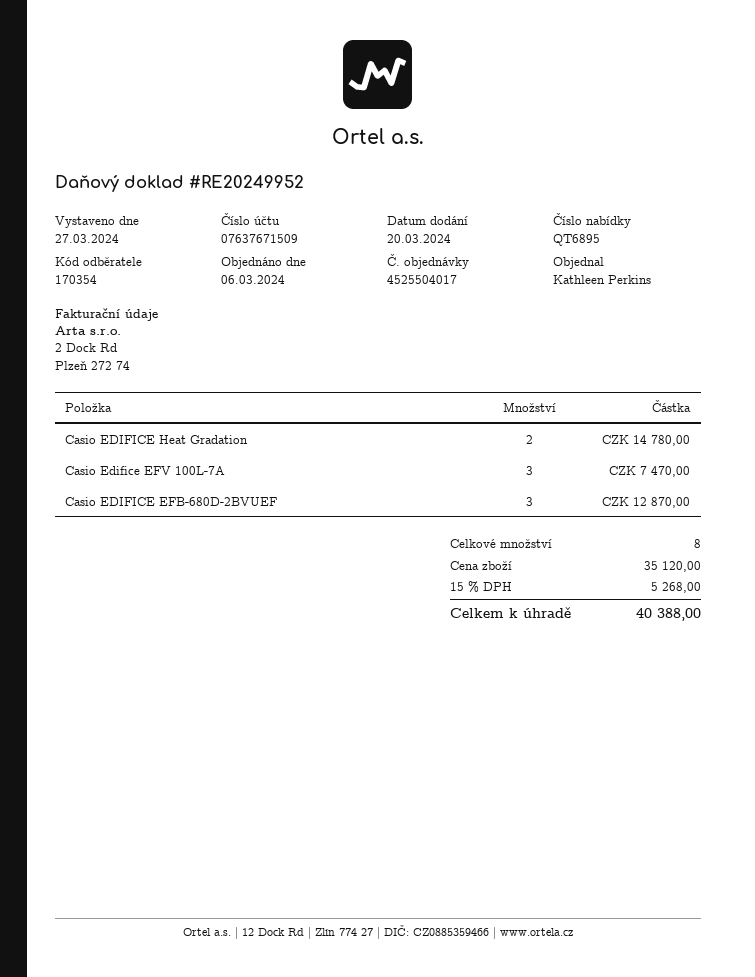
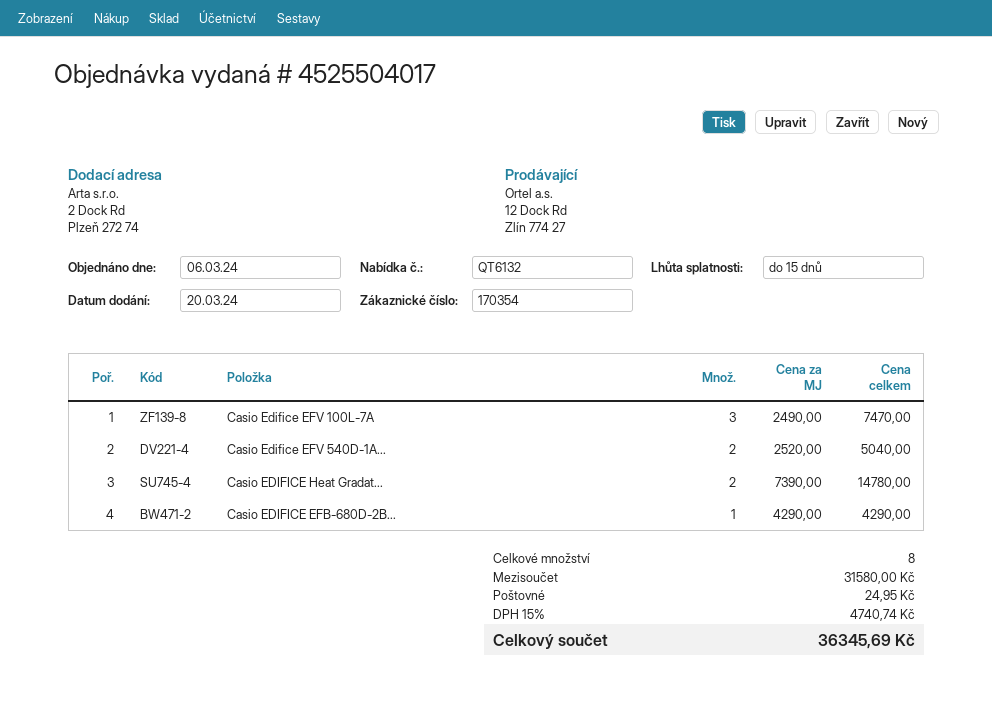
quote number: QT6895 -> QT6132
Casio EDIFICE EFB-680D-2BVUEF: 3 for 12870.00 -> 1 for 4290.00
Casio Edifice EFV 540D-1A...: none -> 2 for 5040.00
subtotal: 35120.00 -> 31580.00
shipping: none -> 24.95
tax: 15% = 5268.00 -> 15% = 4740.74
total: 40388.00 -> 36345.69

